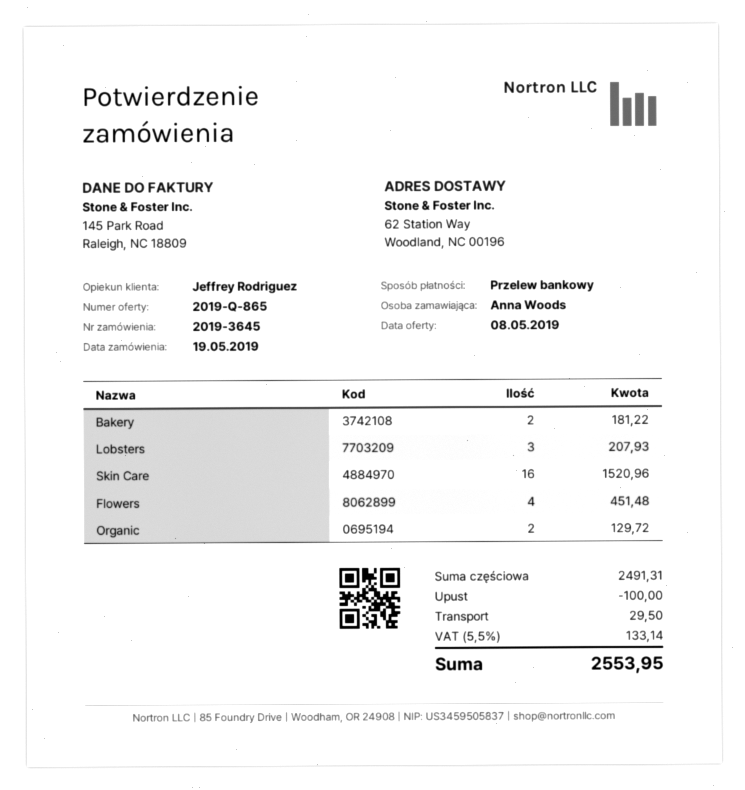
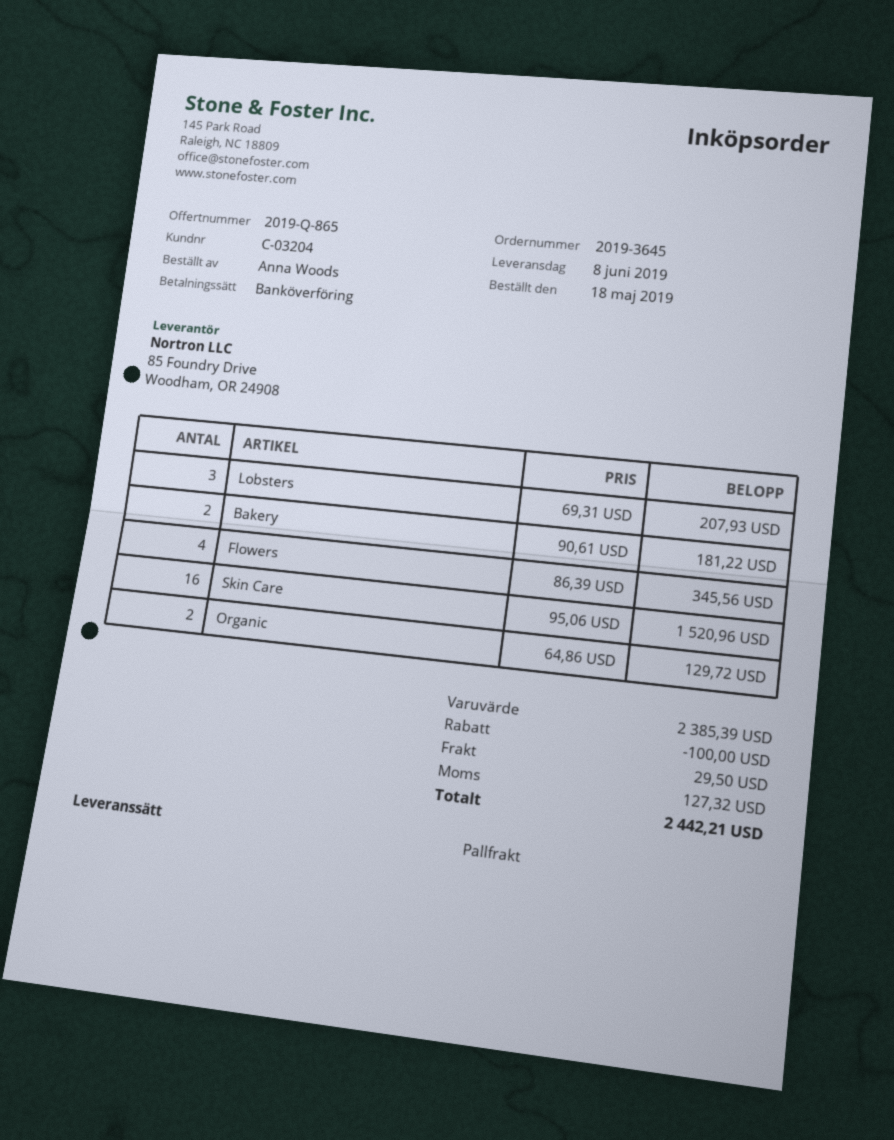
order date: 2019-05-19 -> 2019-05-18
Flowers: 4 for 451.48 -> 4 for 345.56
subtotal: 2491.31 -> 2385.39
tax: 133.14 -> 127.32
total: 2553.95 -> 2442.21

